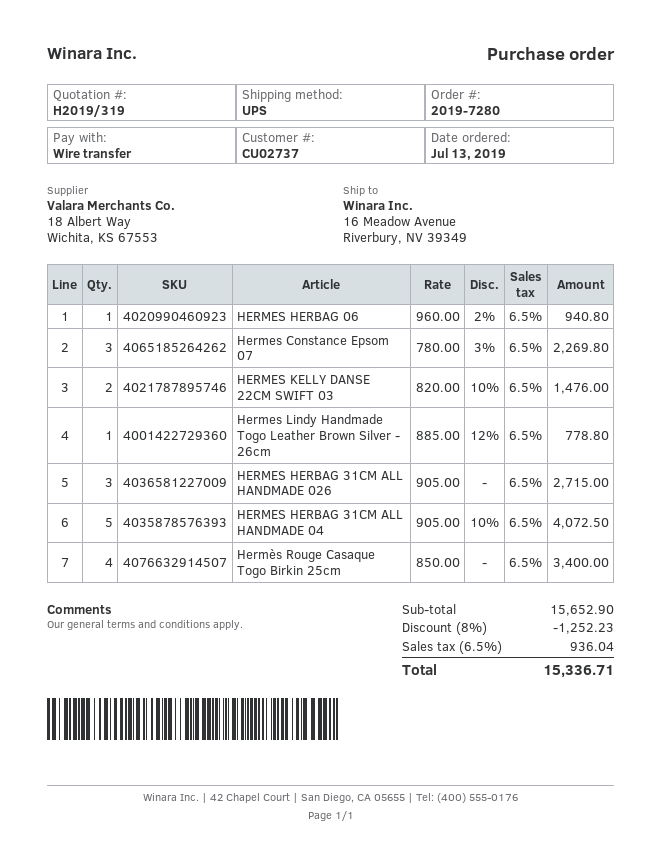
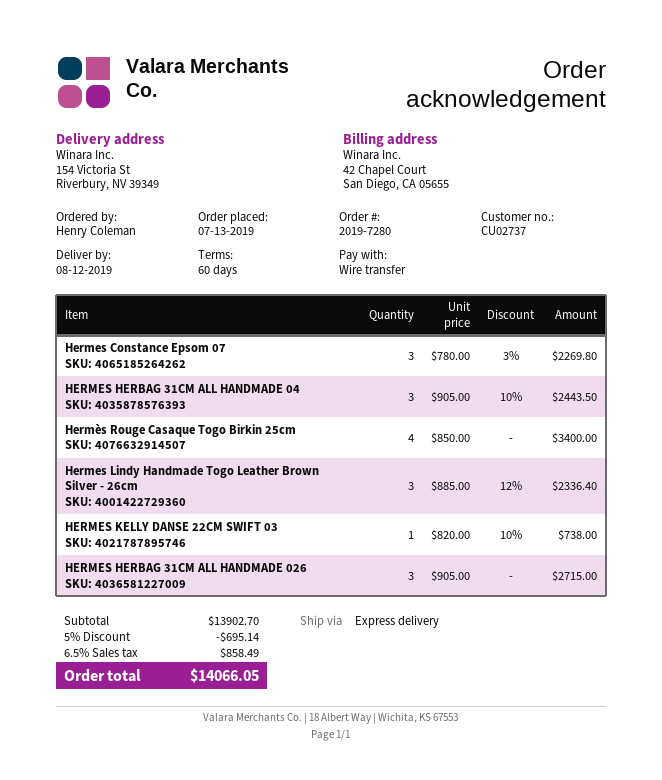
shipping method: UPS -> express
ship to: 16 Meadow Avenue, Riverbury, NV 39349 -> 154 Victoria St, Riverbury, NV 39349
HERMES HERBAG 06: 1 x 960.00 - 2% = 940.80 -> none
HERMES KELLY DANSE 22CM SWIFT 03: 2 x 820.00 - 10% = 1476.00 -> 1 x 820.00 - 10% = 738.00
Hermes Lindy Handmade Togo Leather Brown Silver - 26cm: 1 x 885.00 - 12% = 778.80 -> 3 x 885.00 - 12% = 2336.40
HERMES HERBAG 31CM ALL HANDMADE 04: 5 x 905.00 - 10% = 4072.50 -> 3 x 905.00 - 10% = 2443.50
subtotal: 15652.90 -> 13902.70
discount: 8% = 1252.23 -> 5% = 695.14
tax: 6.5% = 936.04 -> 6.5% = 858.49
total: 15336.71 -> 14066.05

